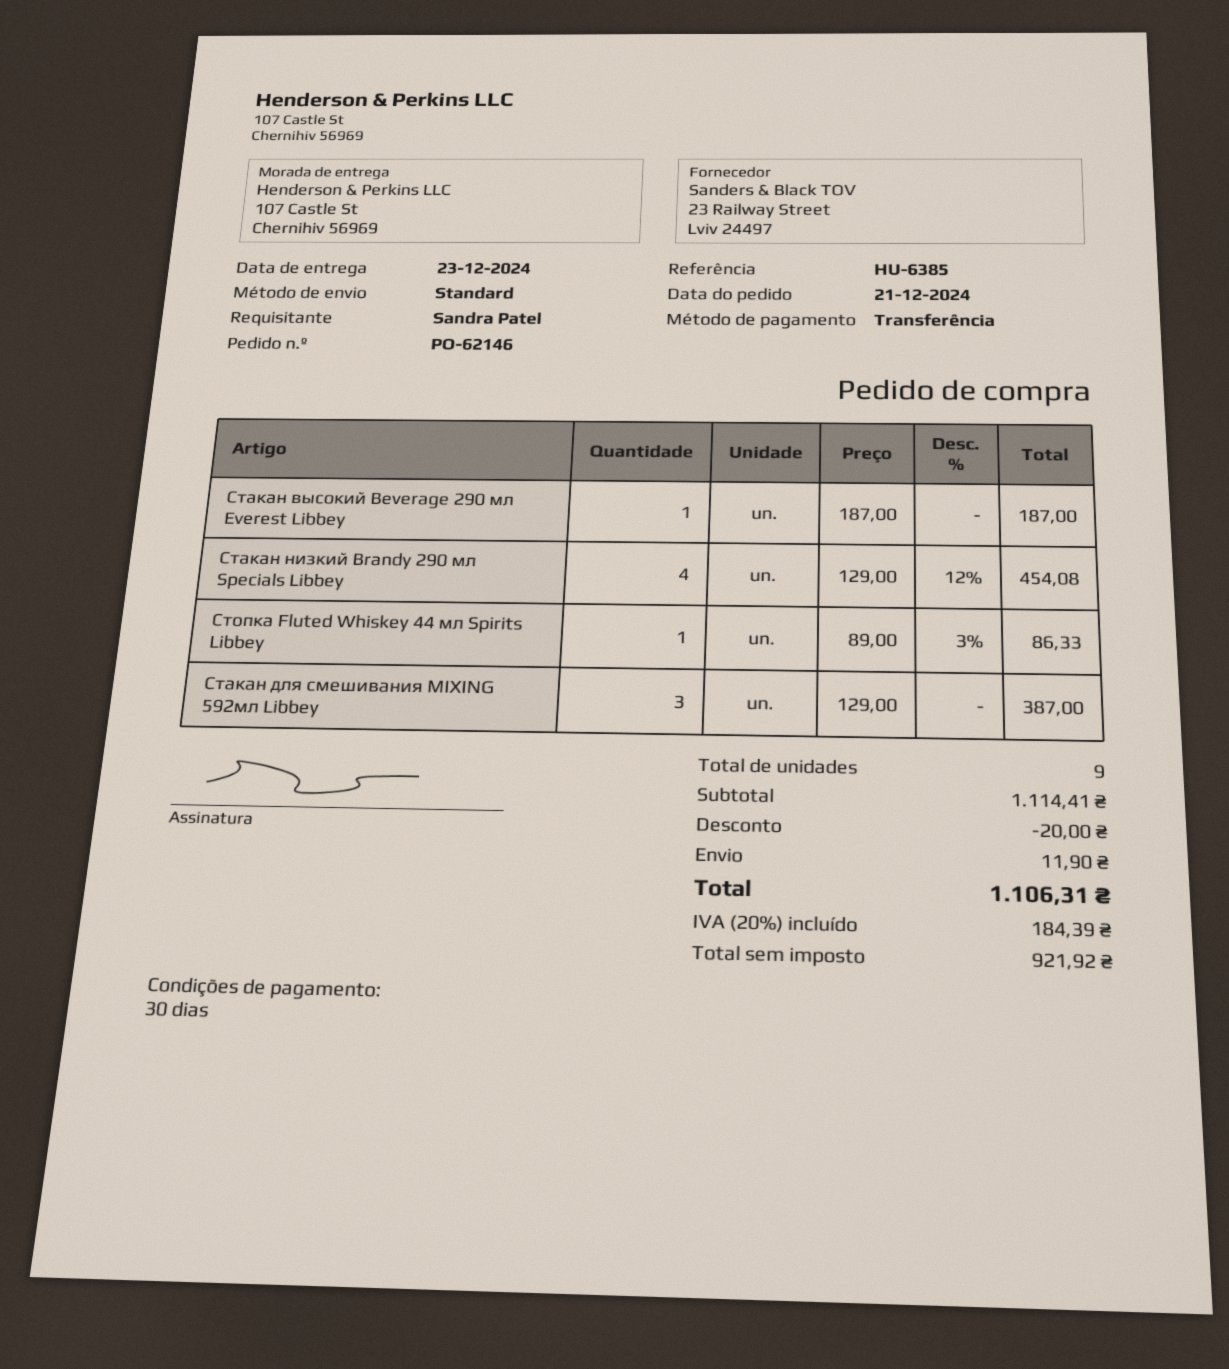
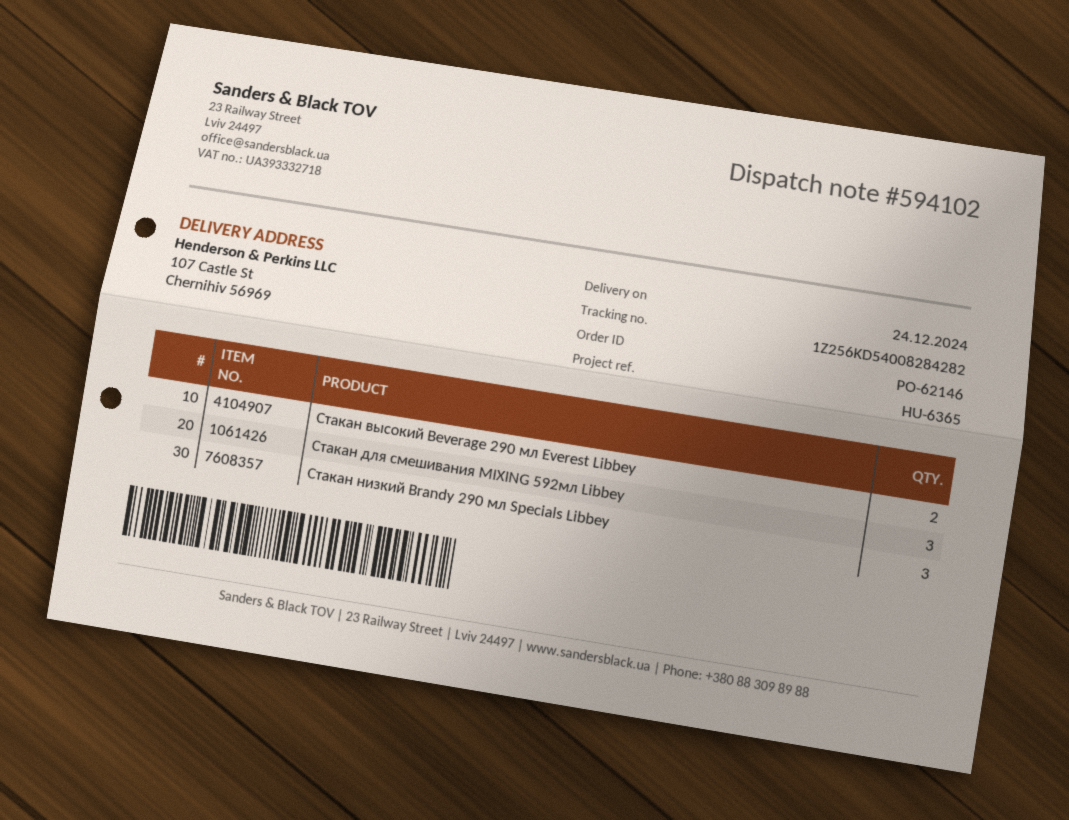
delivery date: 2024-12-23 -> 2024-12-24
reference: HU-6385 -> HU-6365
Стакан высокий Beverage 290 мл Everest Libbey: 1 -> 2
Стакан низкий Brandy 290 мл Specials Libbey: 4 -> 3
Стопка Fluted Whiskey 44 мл Spirits Libbey: 1 -> none

